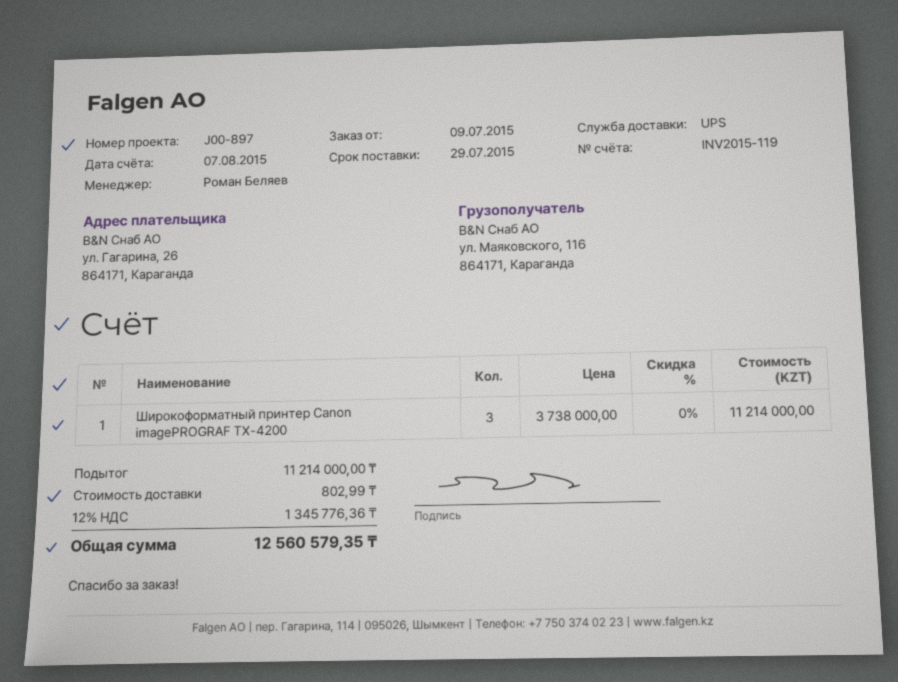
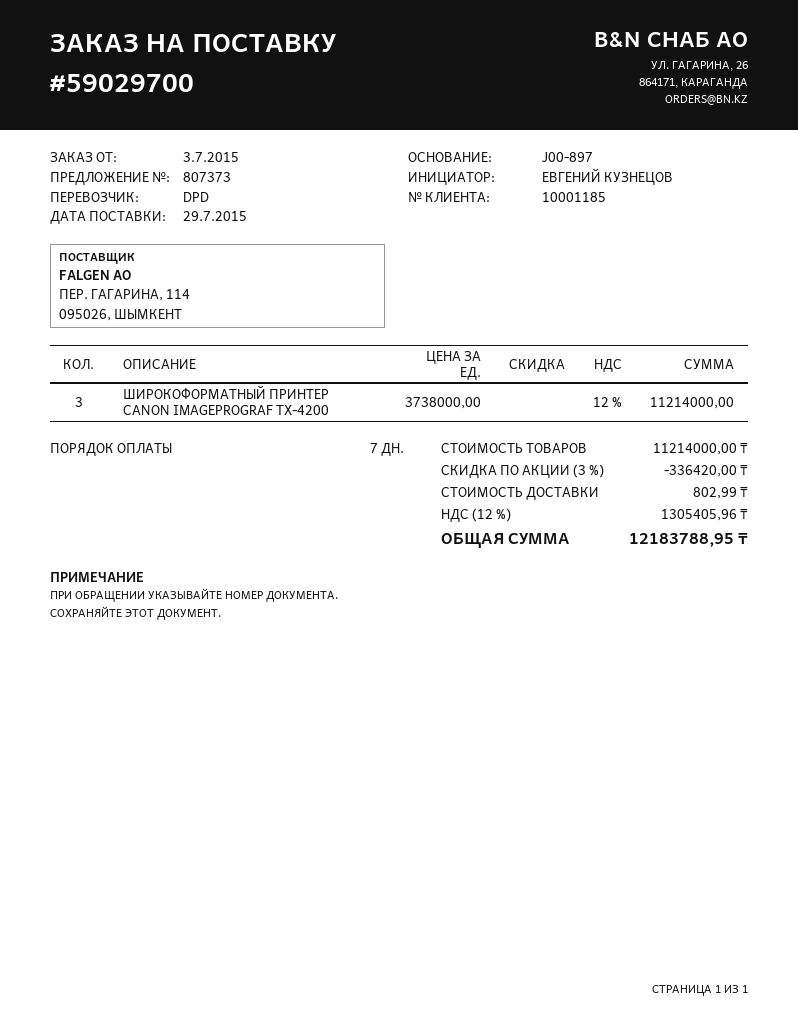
order date: 2015-07-09 -> 2015-07-03
shipping method: UPS -> DPD
discount: none -> 3% = 336420.00
tax: 12% = 1345776.36 -> 12% = 1305405.96
total: 12560579.35 -> 12183788.95

